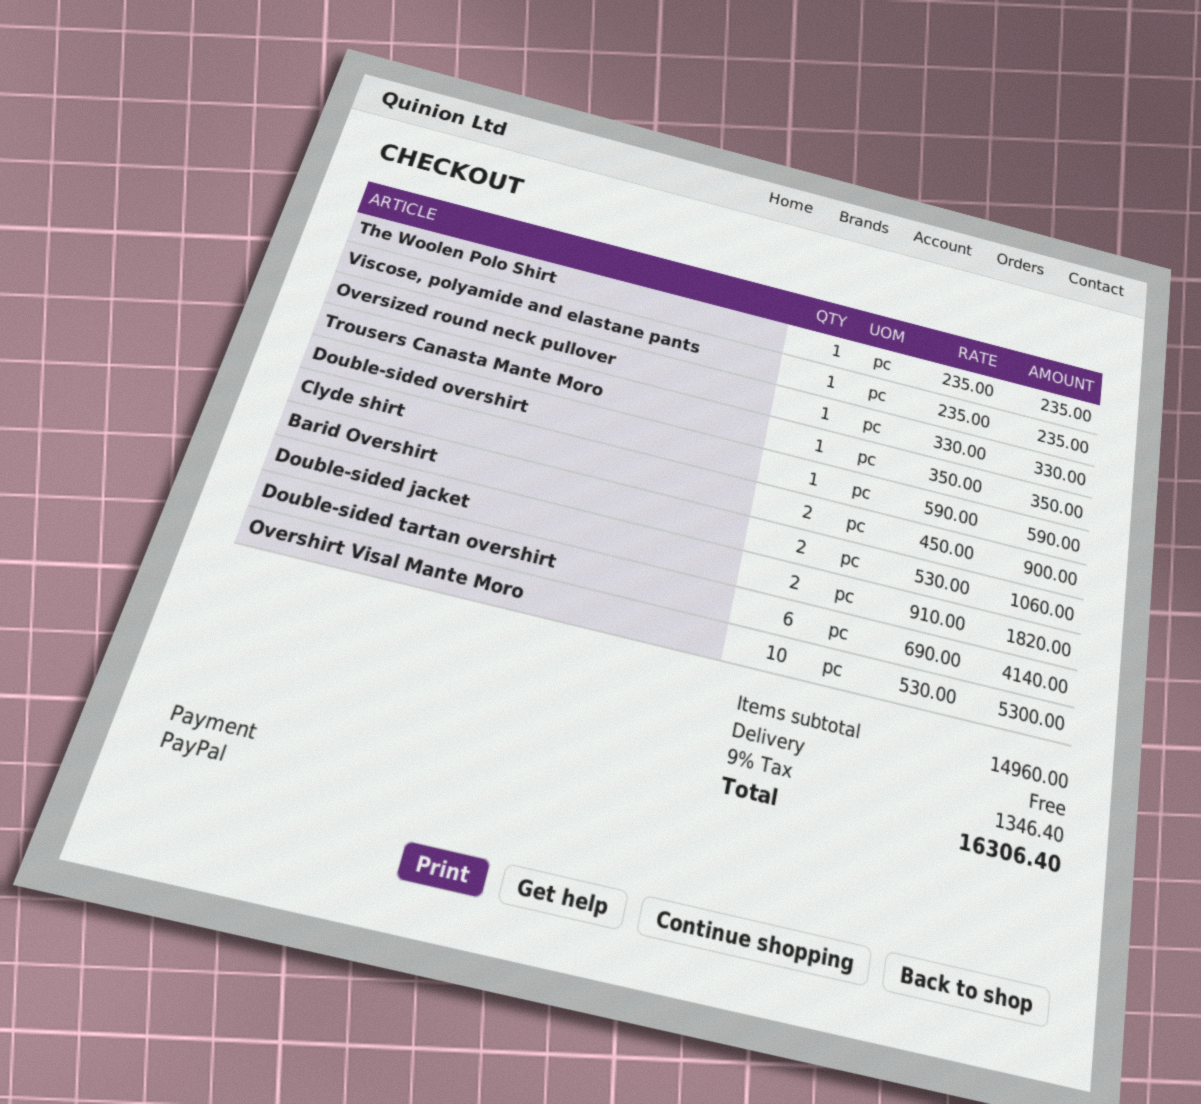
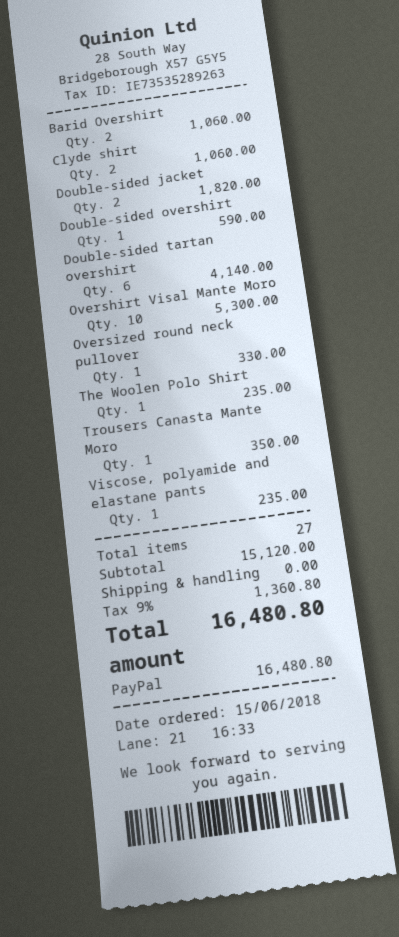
Clyde shirt: 2 for 900.00 -> 2 for 1060.00
subtotal: 14960.00 -> 15120.00
tax: 9% = 1346.40 -> 9% = 1360.80
total: 16306.40 -> 16480.80

